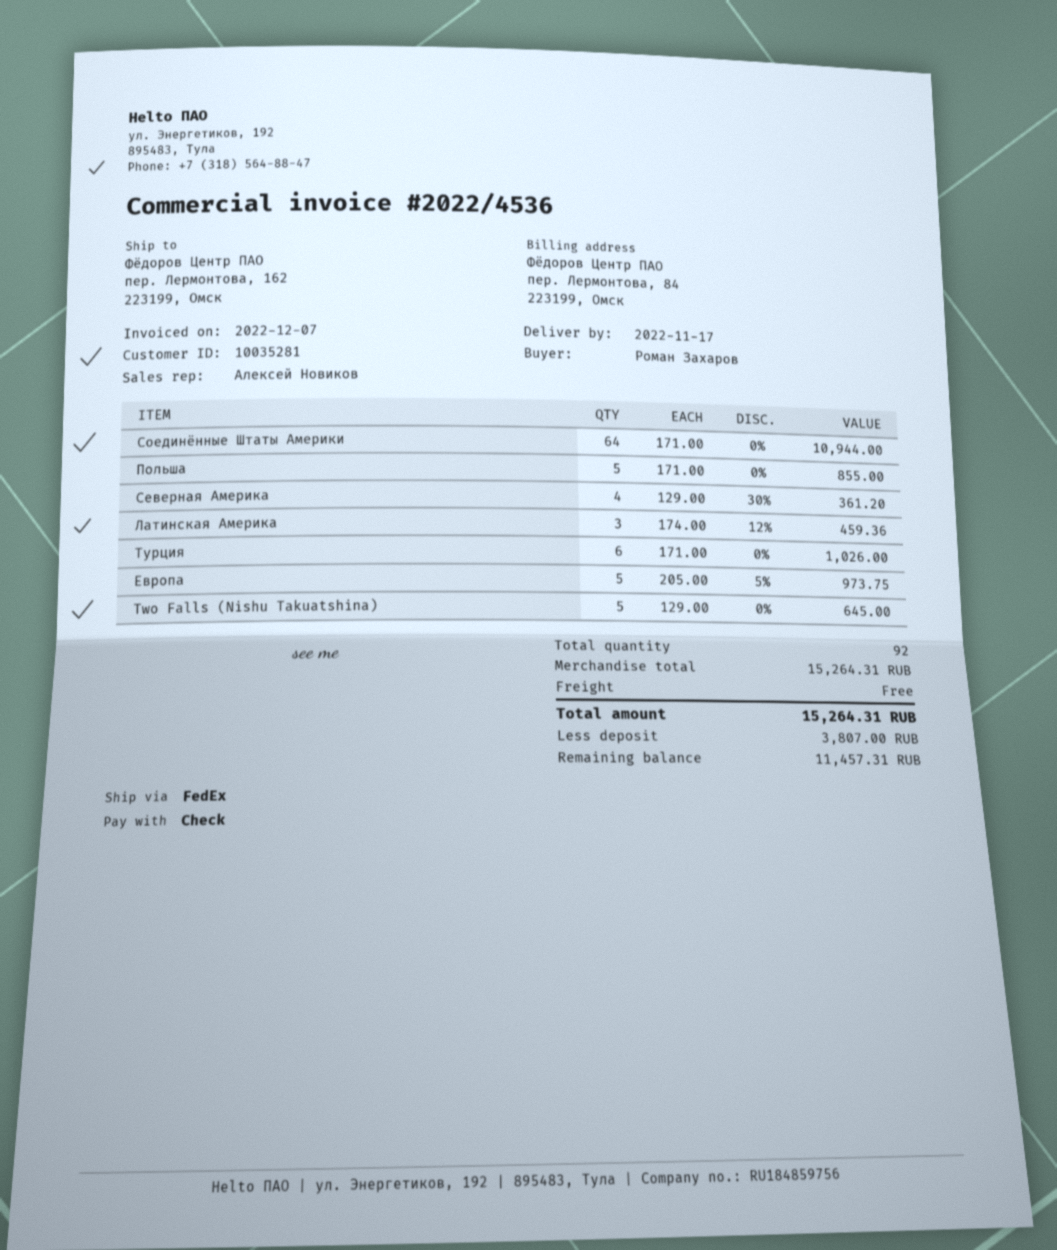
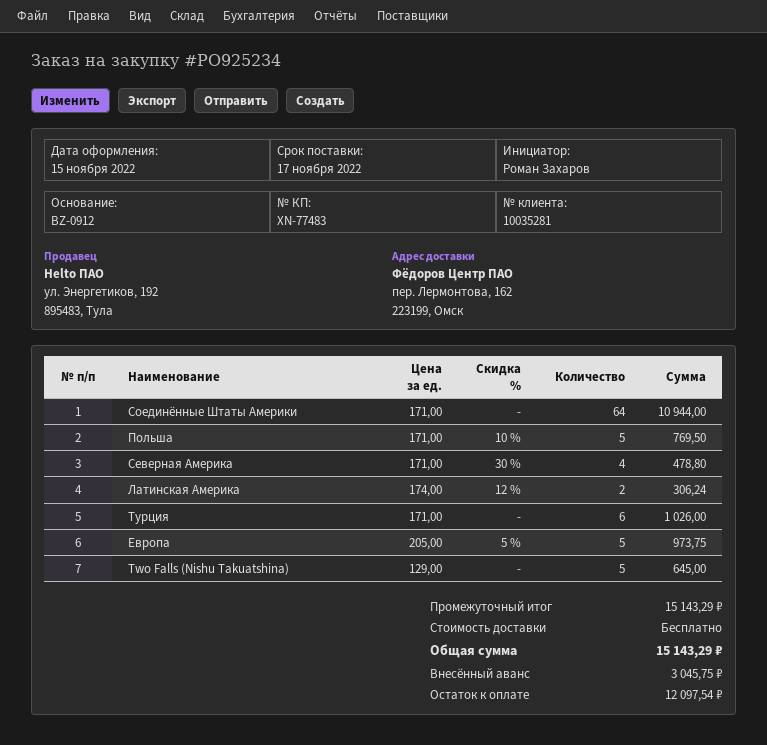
Польша: 5 x 171.00 = 855.00 -> 5 x 171.00 - 10% = 769.50
Северная Америка: 4 x 129.00 - 30% = 361.20 -> 4 x 171.00 - 30% = 478.80
Латинская Америка: 3 x 174.00 - 12% = 459.36 -> 2 x 174.00 - 12% = 306.24
subtotal: 15264.31 -> 15143.29
total: 15264.31 -> 15143.29
deposit: 3807.00 -> 3045.75
balance: 11457.31 -> 12097.54

